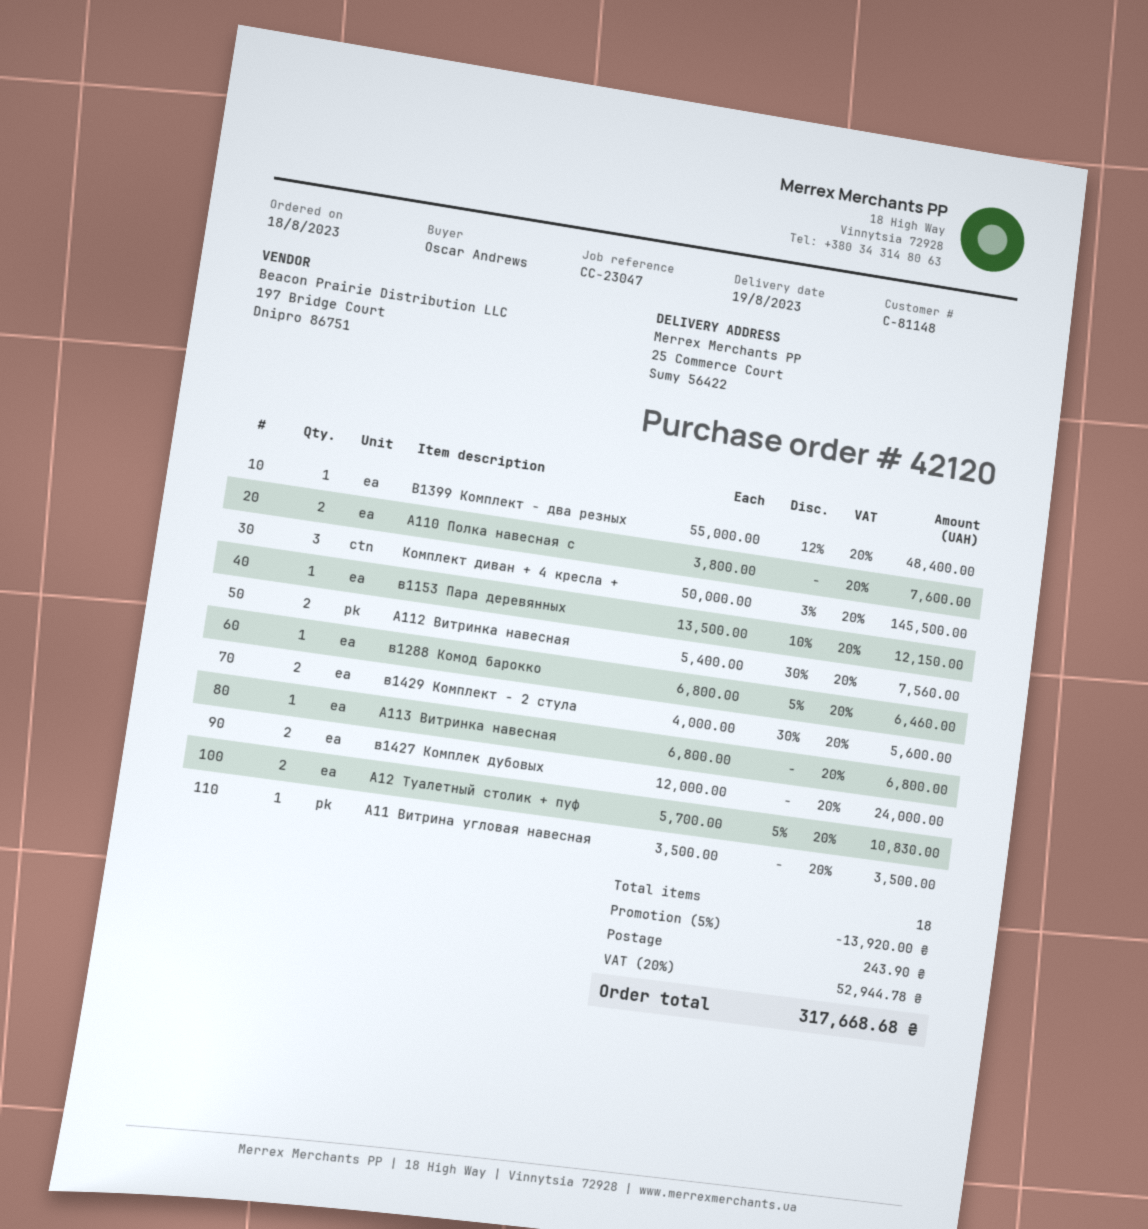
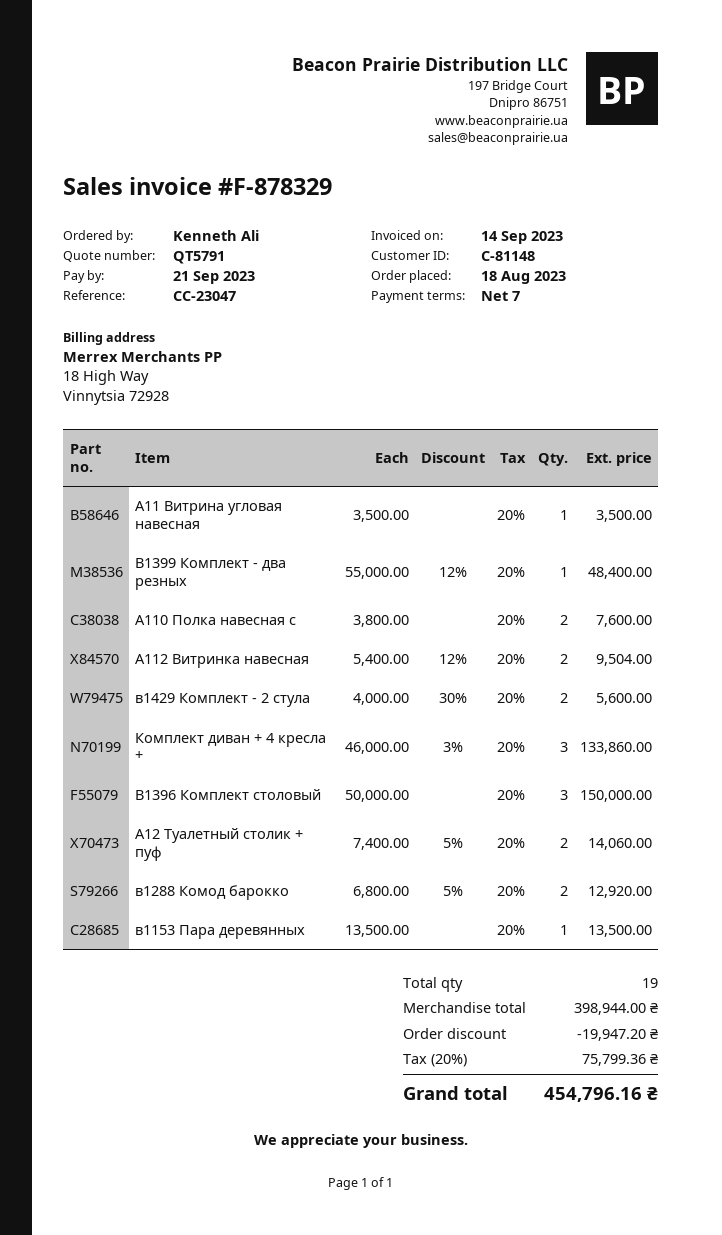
ordered by: Oscar Andrews -> Kenneth Ali
Комплект диван + 4 кресла +: 3 x 50000.00 - 3% = 145500.00 -> 3 x 46000.00 - 3% = 133860.00
в1153 Пара деревянных: 1 x 13500.00 - 10% = 12150.00 -> 1 x 13500.00 = 13500.00
А112 Витринка навесная: 2 x 5400.00 - 30% = 7560.00 -> 2 x 5400.00 - 12% = 9504.00
в1288 Комод барокко: 1 x 6800.00 - 5% = 6460.00 -> 2 x 6800.00 - 5% = 12920.00
А113 Витринка навесная: 1 x 6800.00 = 6800.00 -> none
в1427 Комплек дубовых: 2 x 12000.00 = 24000.00 -> none
А12 Туалетный столик + пуф: 2 x 5700.00 - 5% = 10830.00 -> 2 x 7400.00 - 5% = 14060.00
В1396 Комплект столовый: none -> 3 x 50000.00 = 150000.00
total quantity: 18 -> 19
discount: 13920.00 -> 19947.20
shipping: 243.90 -> none
tax: 20% = 52944.78 -> 20% = 75799.36
total: 317668.68 -> 454796.16

